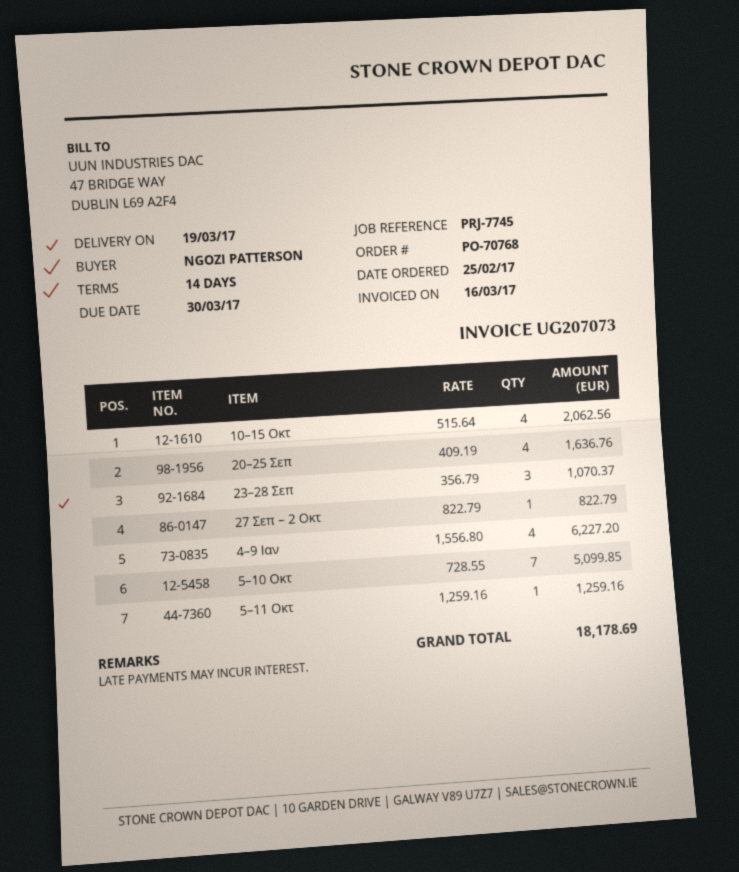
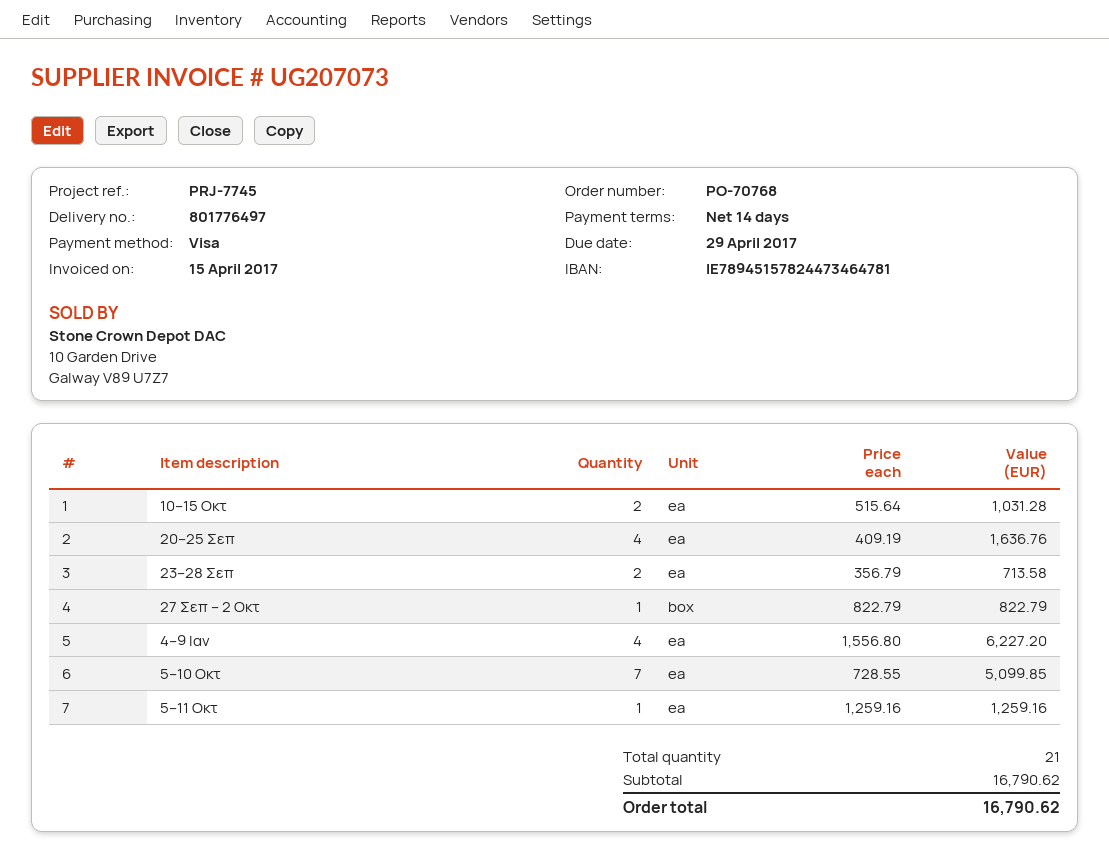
invoice date: 2017-03-16 -> 2017-04-15
due date: 2017-03-30 -> 2017-04-29
10–15 Οκτ: 4 x 515.64 = 2062.56 -> 2 x 515.64 = 1031.28
23–28 Σεπ: 3 x 356.79 = 1070.37 -> 2 x 356.79 = 713.58
total: 18178.69 -> 16790.62

